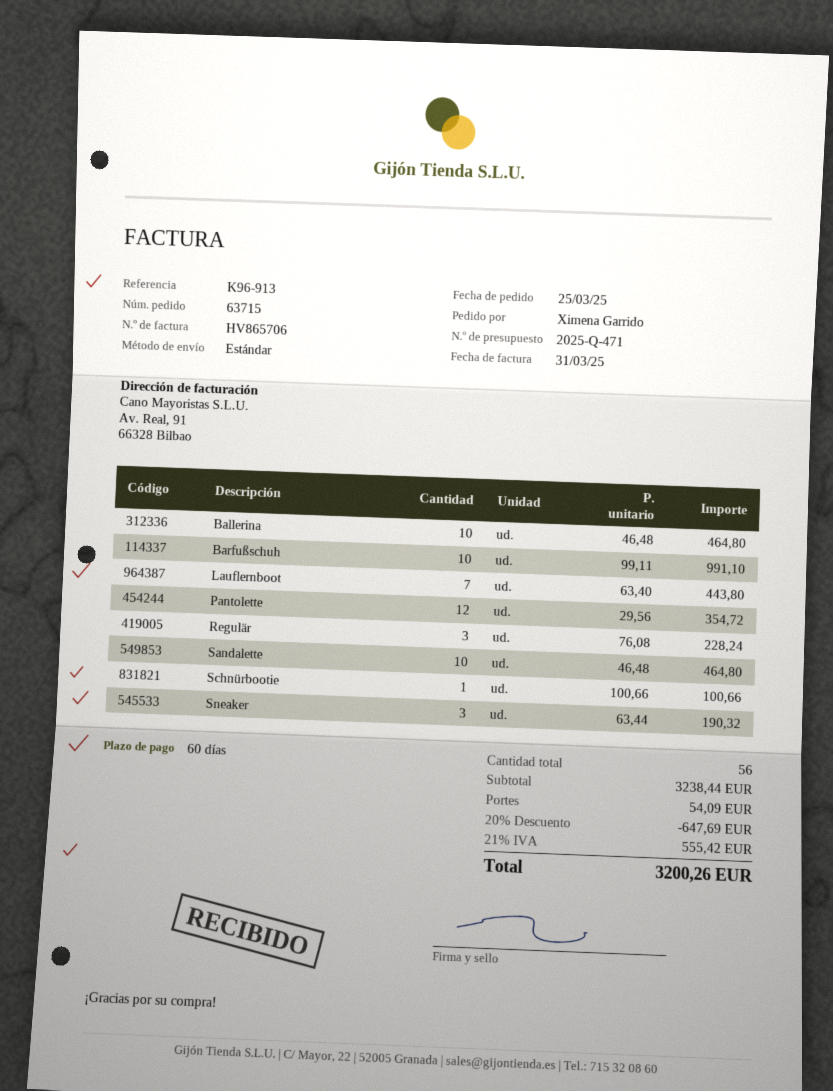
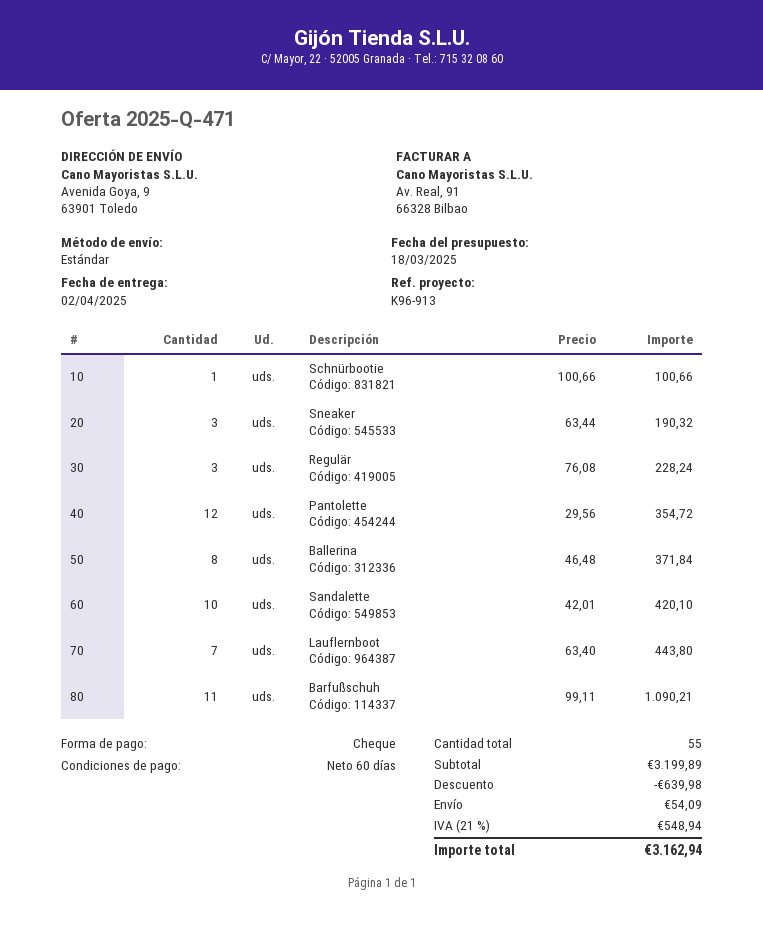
Ballerina: 10 x 46.48 = 464.80 -> 8 x 46.48 = 371.84
Barfußschuh: 10 x 99.11 = 991.10 -> 11 x 99.11 = 1090.21
Sandalette: 10 x 46.48 = 464.80 -> 10 x 42.01 = 420.10
total quantity: 56 -> 55
subtotal: 3238.44 -> 3199.89
discount: 647.69 -> 639.98
tax: 21% = 555.42 -> 21% = 548.94
total: 3200.26 -> 3162.94

